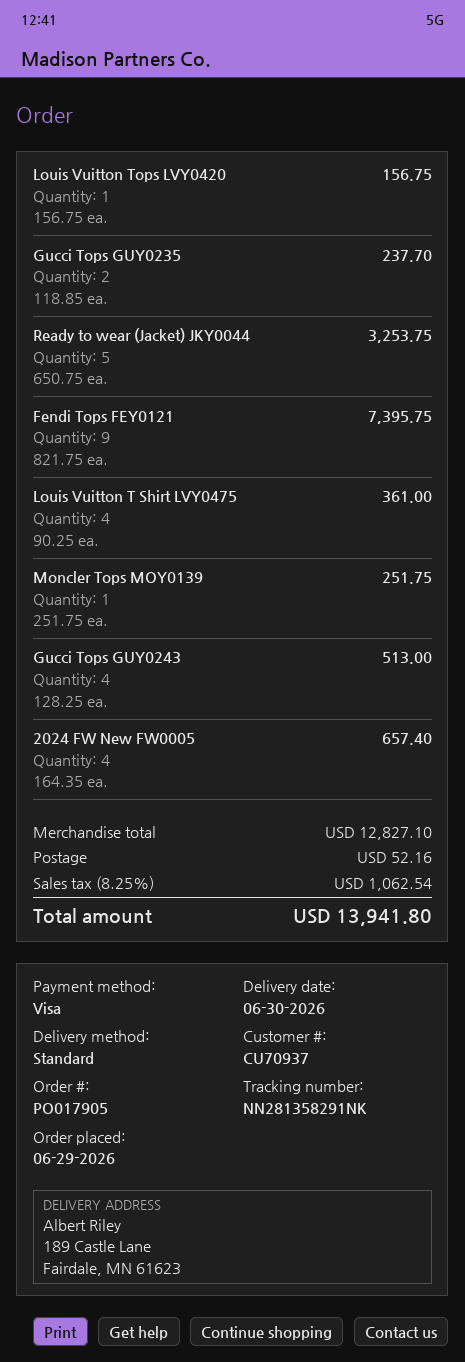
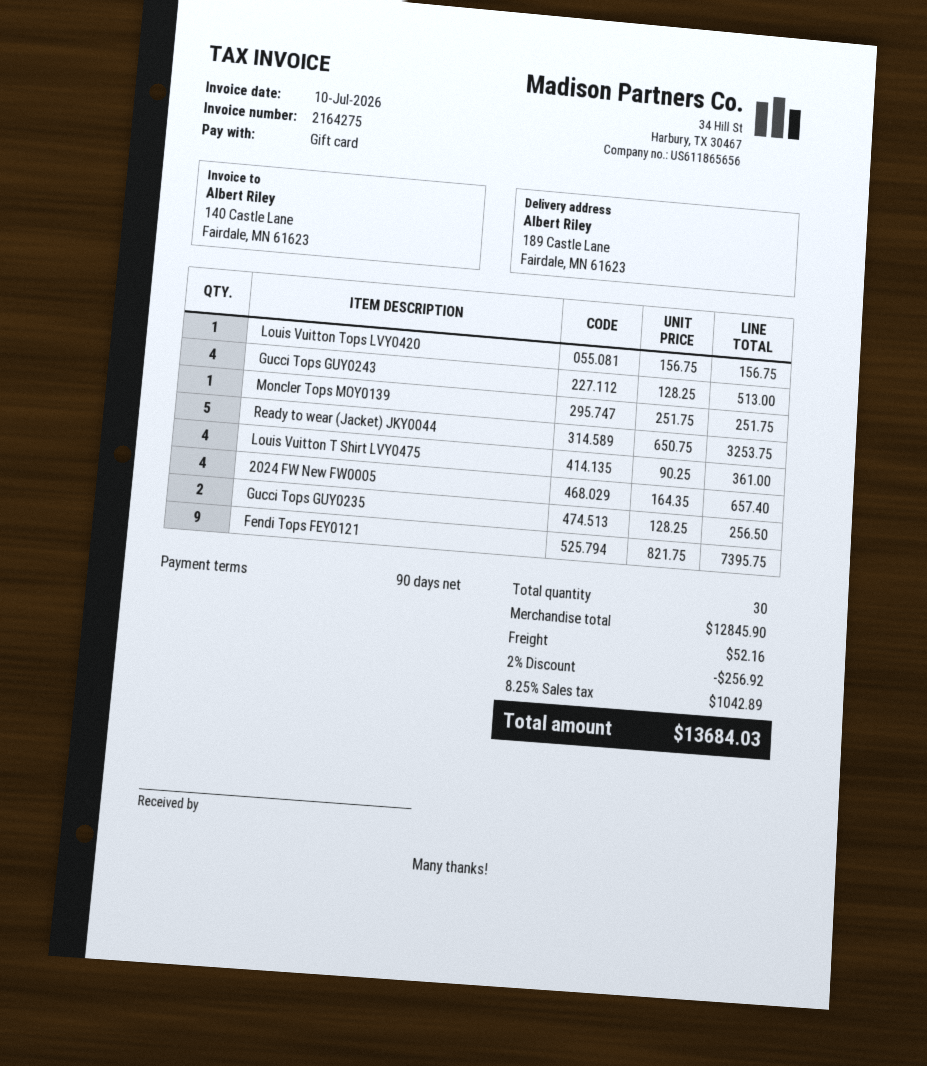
payment method: Visa -> gift card
Gucci Tops GUY0235: 2 x 118.85 = 237.70 -> 2 x 128.25 = 256.50
subtotal: 12827.10 -> 12845.90
discount: none -> 2% = 256.92
tax: 8.25% = 1062.54 -> 8.25% = 1042.89
total: 13941.80 -> 13684.03

